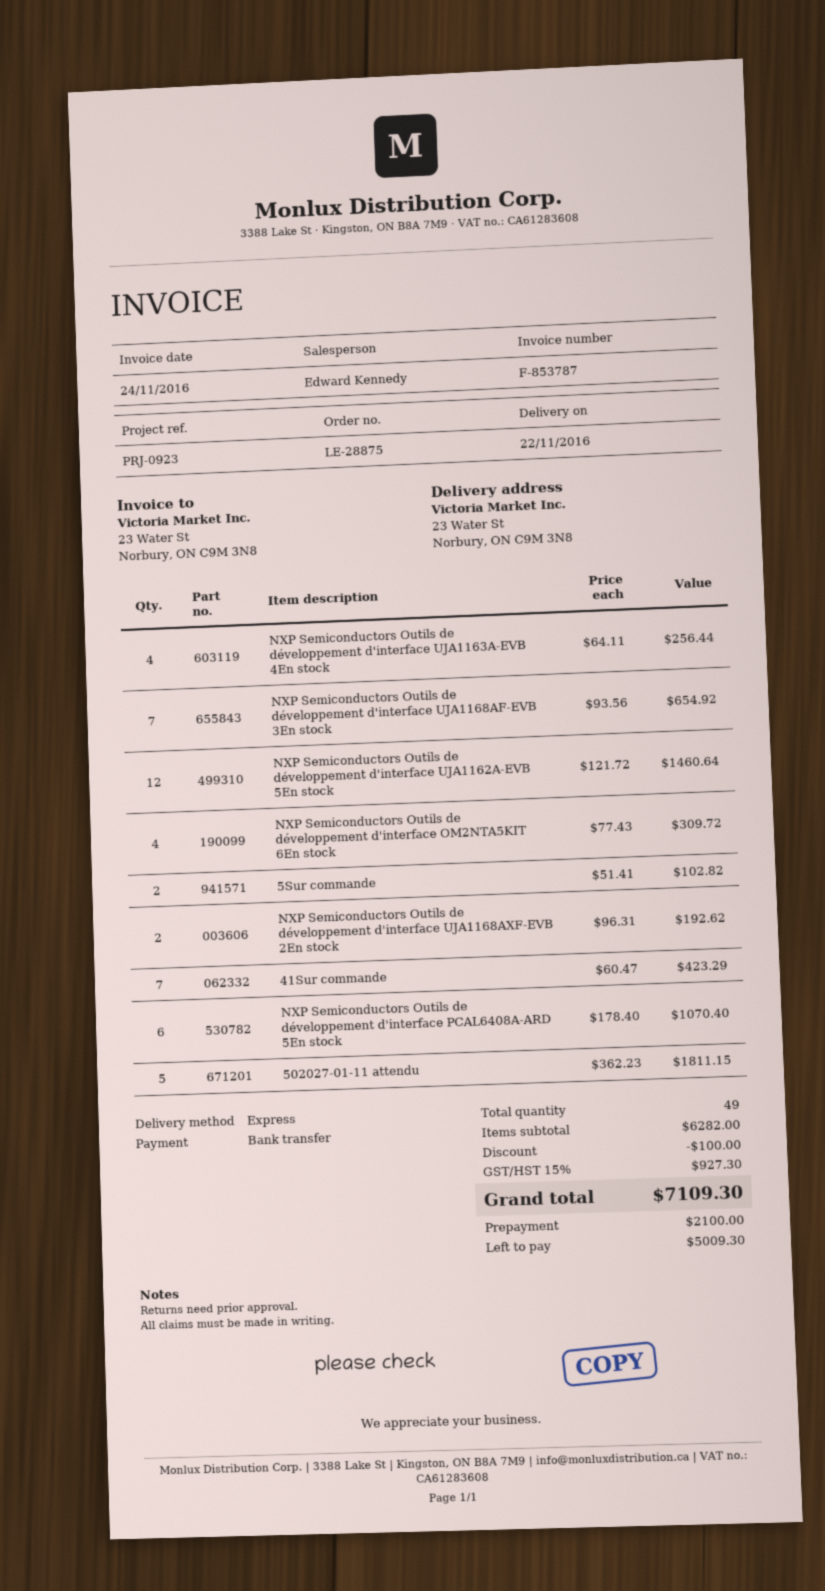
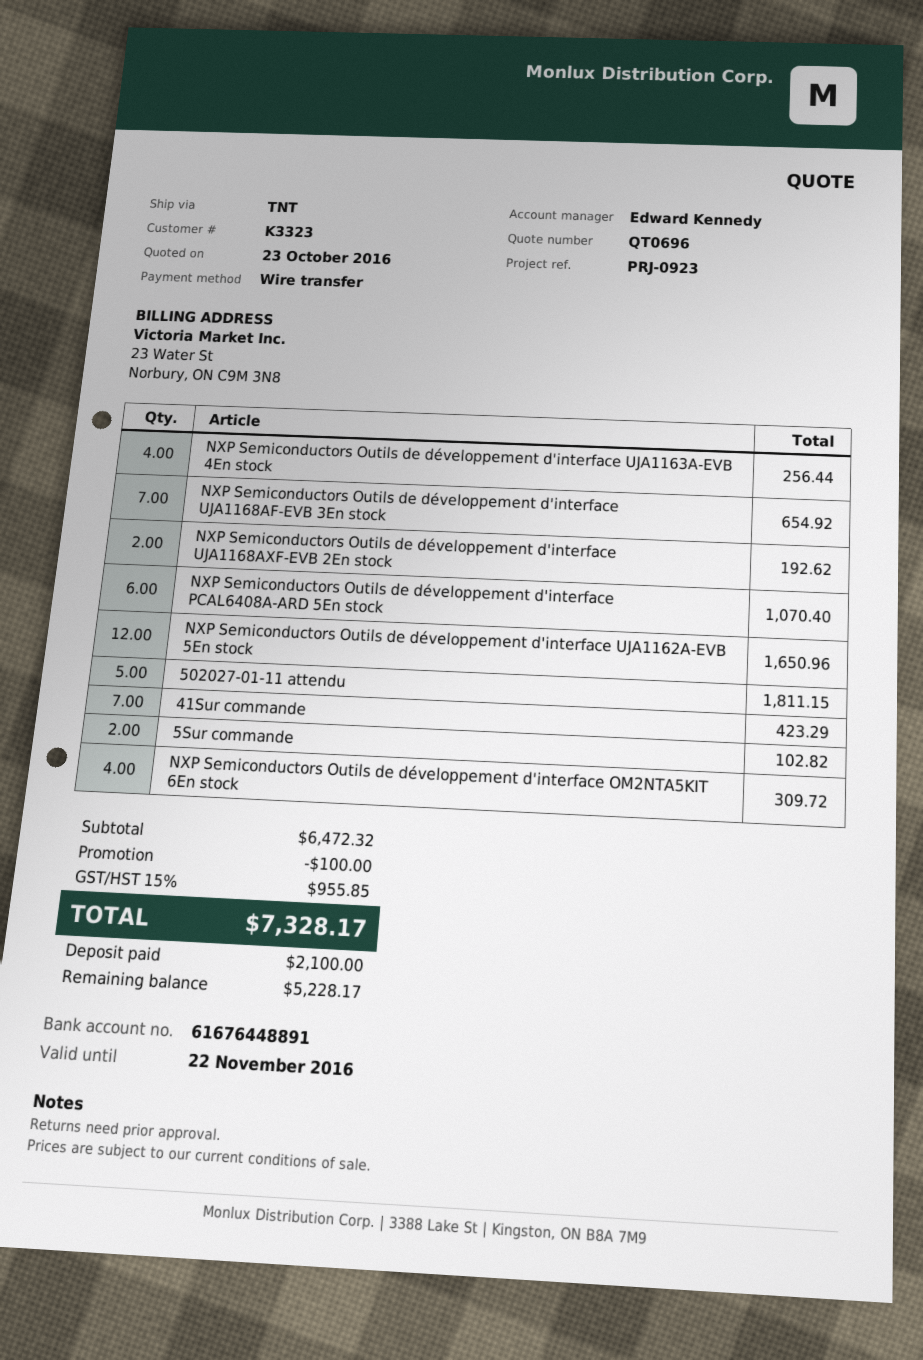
shipping method: express -> TNT
NXP Semiconductors Outils de développement d'interface UJA1162A-EVB 5En stock: 12 for 1460.64 -> 12 for 1650.96
subtotal: 6282.00 -> 6472.32
tax: 15% = 927.30 -> 15% = 955.85
total: 7109.30 -> 7328.17
balance: 5009.30 -> 5228.17

